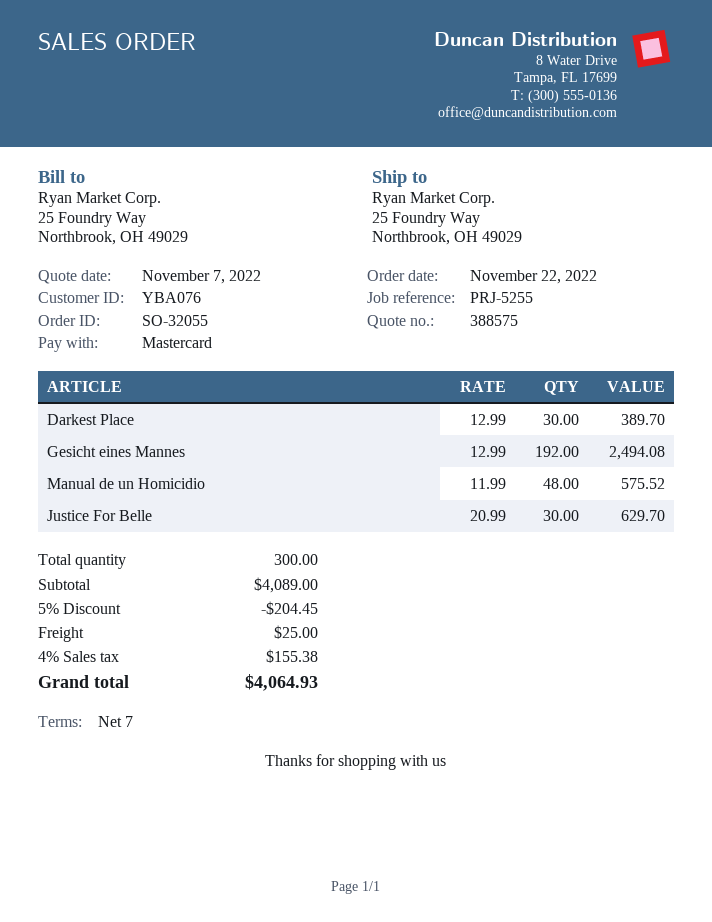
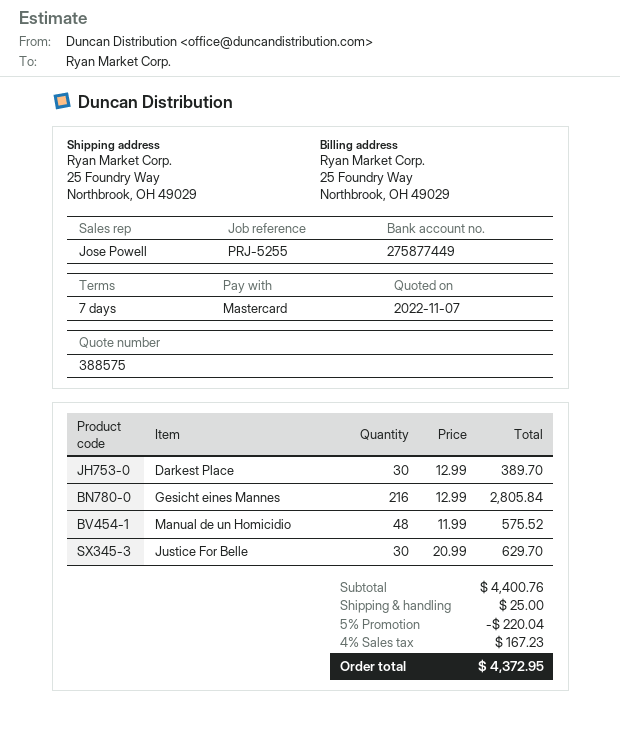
Gesicht eines Mannes: 192 x 12.99 = 2494.08 -> 216 x 12.99 = 2805.84
subtotal: 4089.00 -> 4400.76
discount: 5% = 204.45 -> 5% = 220.04
tax: 4% = 155.38 -> 4% = 167.23
total: 4064.93 -> 4372.95

